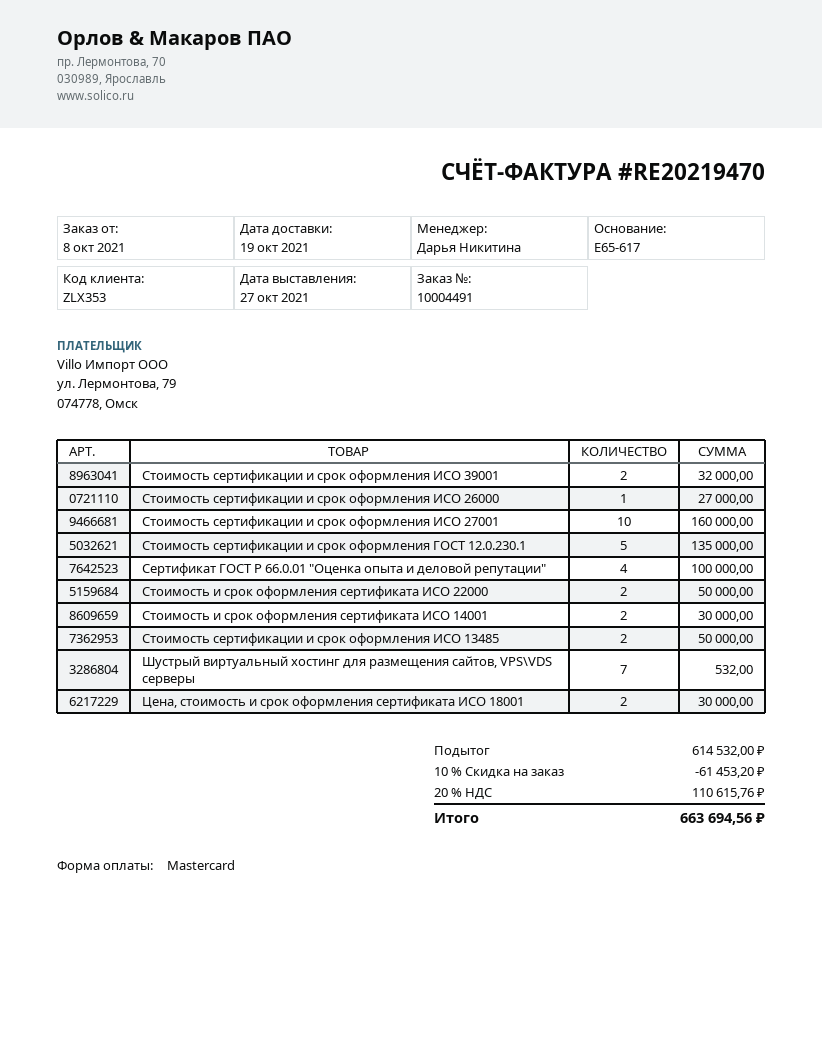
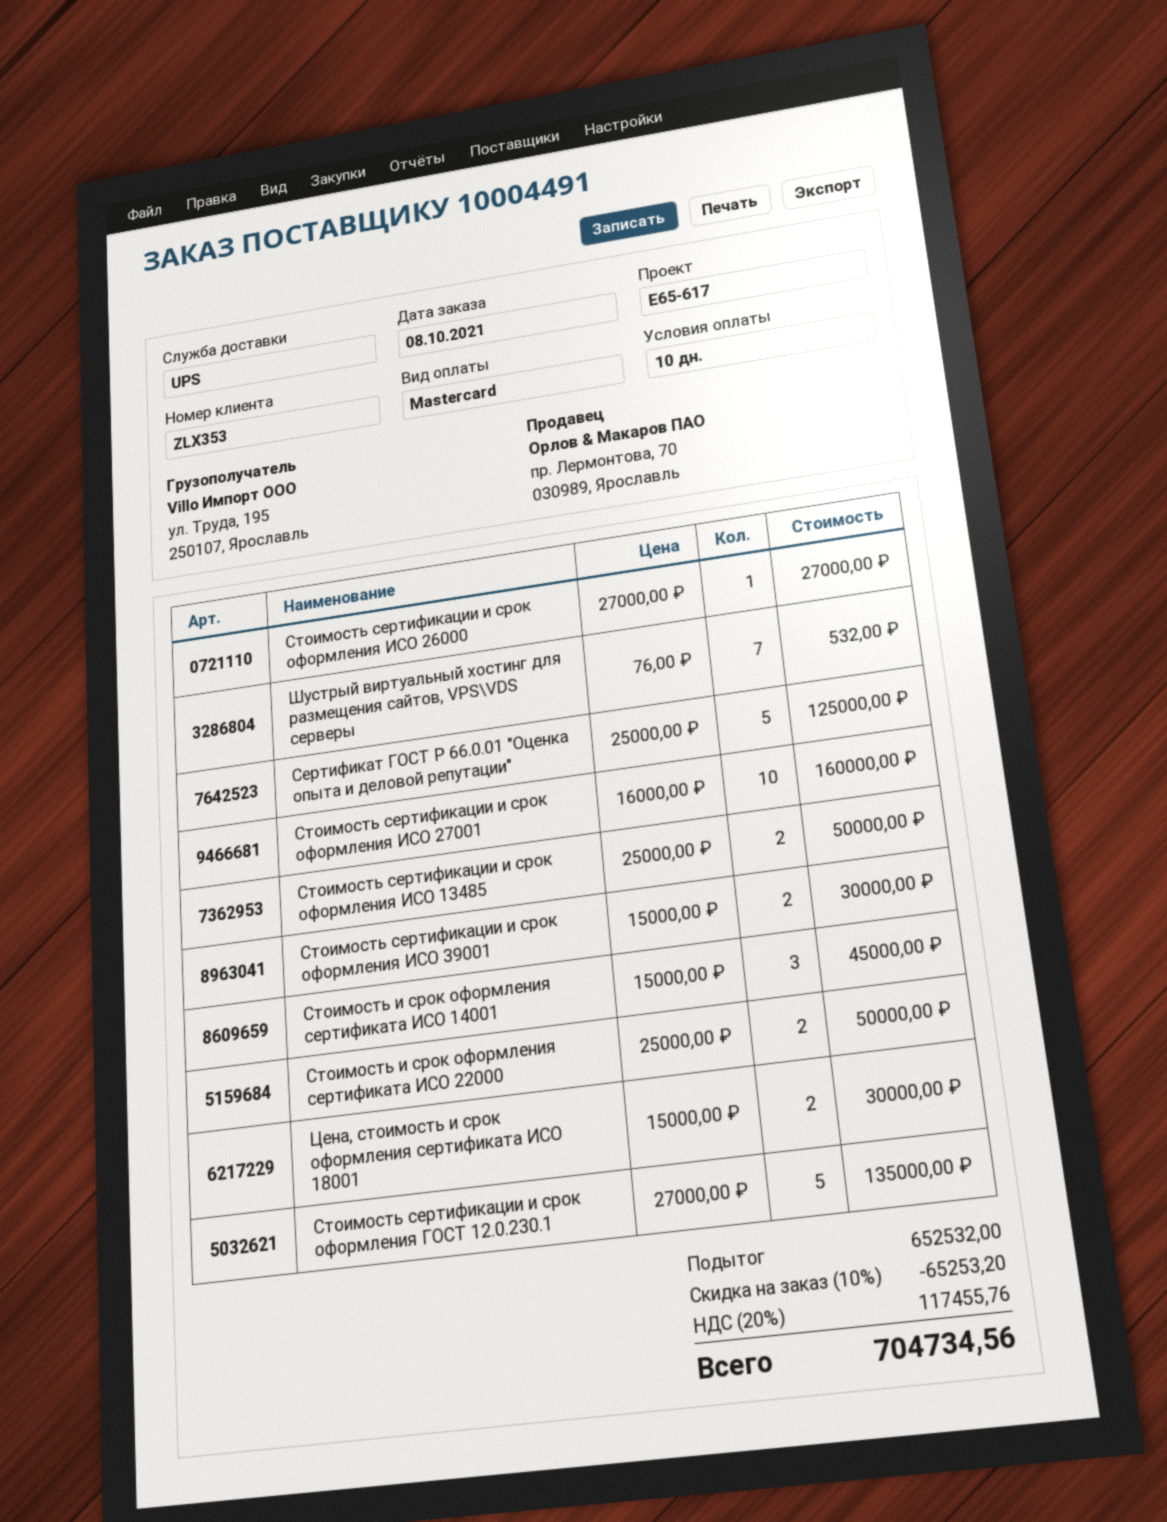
Стоимость сертификации и срок оформления ИСО 39001: 2 for 32000.00 -> 2 for 30000.00
Сертификат ГОСТ Р 66.0.01 "Оценка опыта и деловой репутации": 4 for 100000.00 -> 5 for 125000.00
Стоимость и срок оформления сертификата ИСО 14001: 2 for 30000.00 -> 3 for 45000.00
subtotal: 614532.00 -> 652532.00
discount: 10% = 61453.20 -> 10% = 65253.20
tax: 20% = 110615.76 -> 20% = 117455.76
total: 663694.56 -> 704734.56

